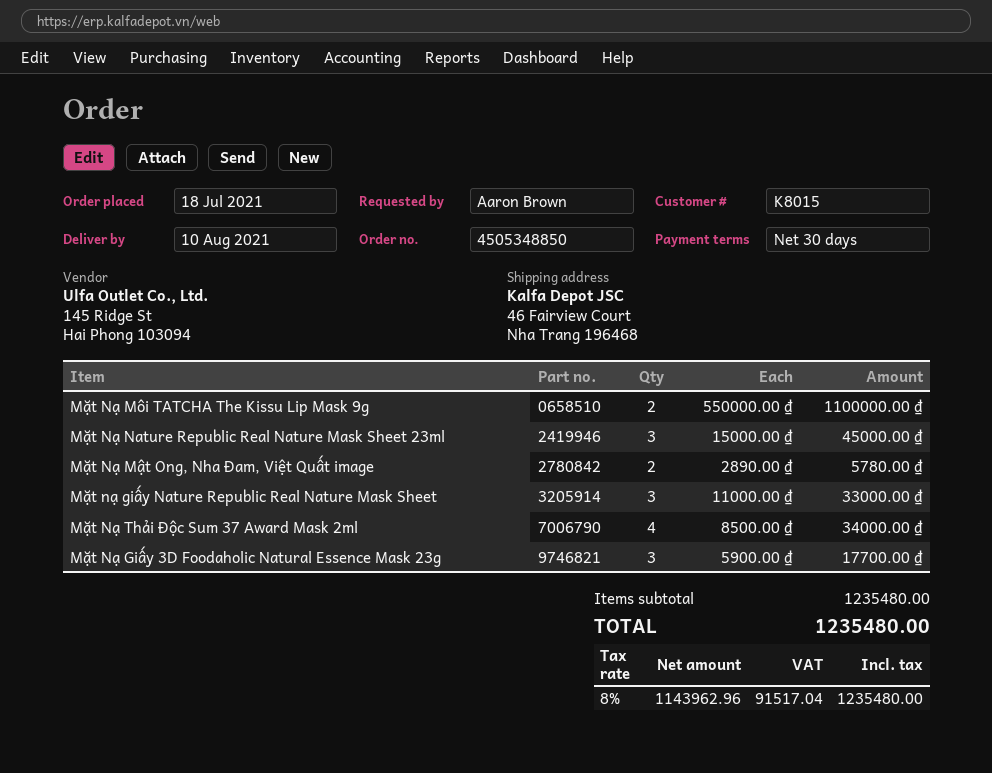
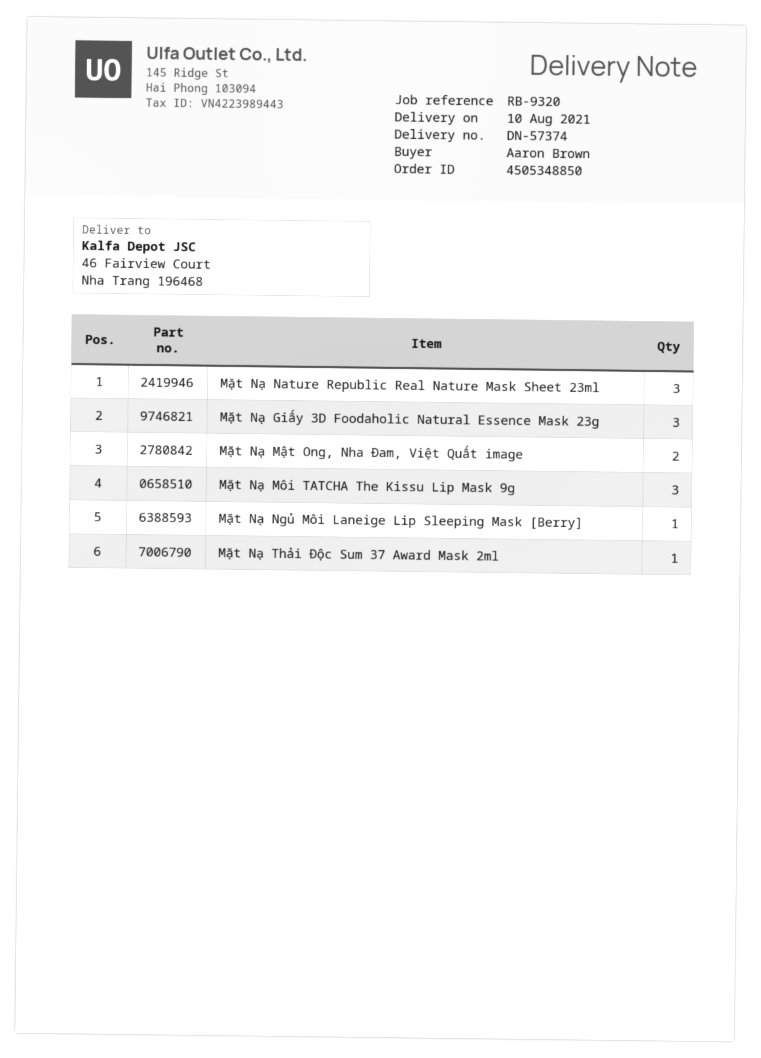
Mặt Nạ Môi TATCHA The Kissu Lip Mask 9g: 2 -> 3
Mặt nạ giấy Nature Republic Real Nature Mask Sheet: 3 -> none
Mặt Nạ Thải Độc Sum 37 Award Mask 2ml: 4 -> 1
Mặt Nạ Ngủ Môi Laneige Lip Sleeping Mask [Berry]: none -> 1

